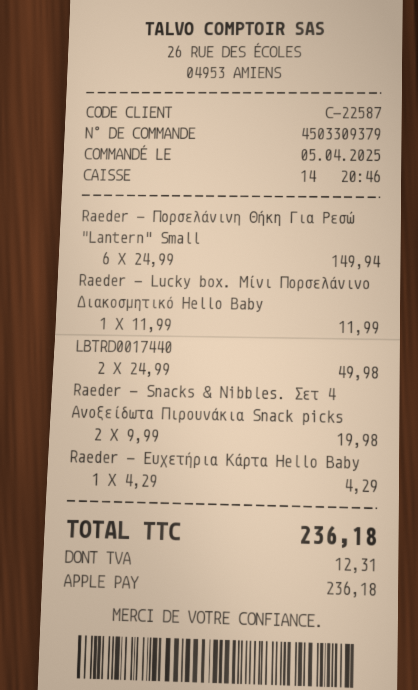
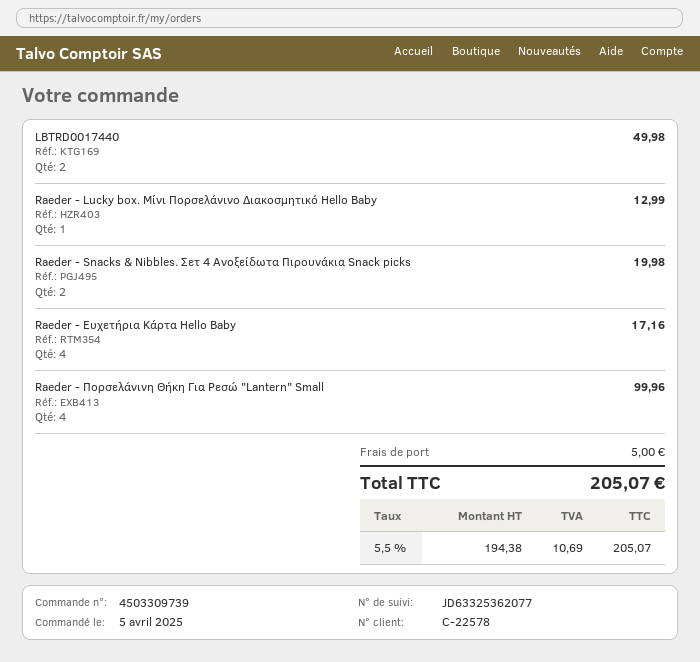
order number: 4503309379 -> 4503309739
customer number: C-22587 -> C-22578
Raeder - Πορσελάνινη Θήκη Για Ρεσώ "Lantern" Small: 6 for 149.94 -> 4 for 99.96
Raeder - Lucky box. Μίνι Πορσελάνινο Διακοσμητικό Hello Baby: 1 for 11.99 -> 1 for 12.99
Raeder - Ευχετήρια Κάρτα Hello Baby: 1 for 4.29 -> 4 for 17.16
shipping: none -> 5.00
tax: 12.31 -> 10.69
total: 236.18 -> 205.07

